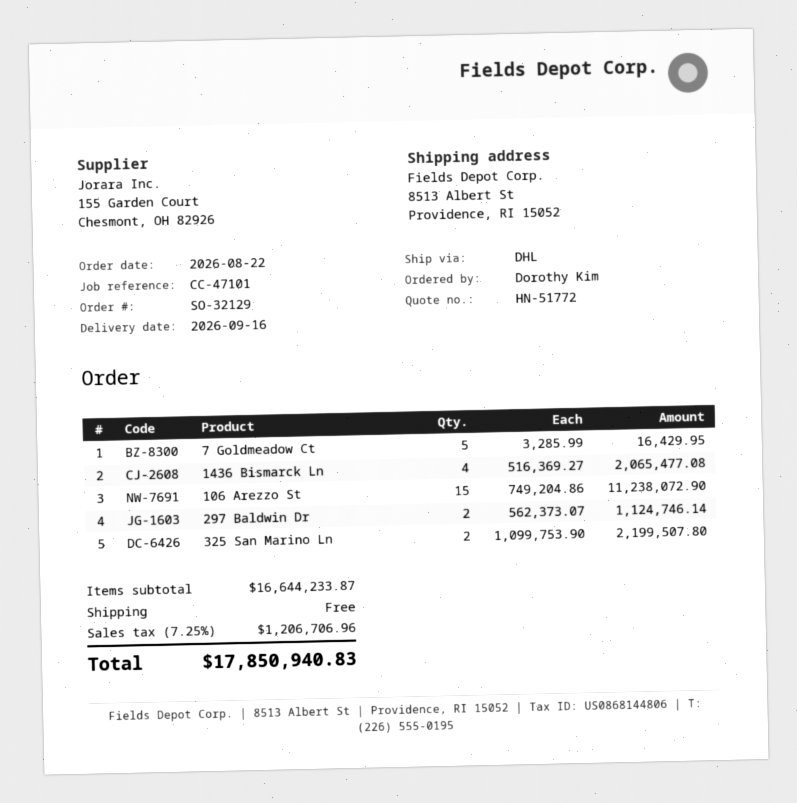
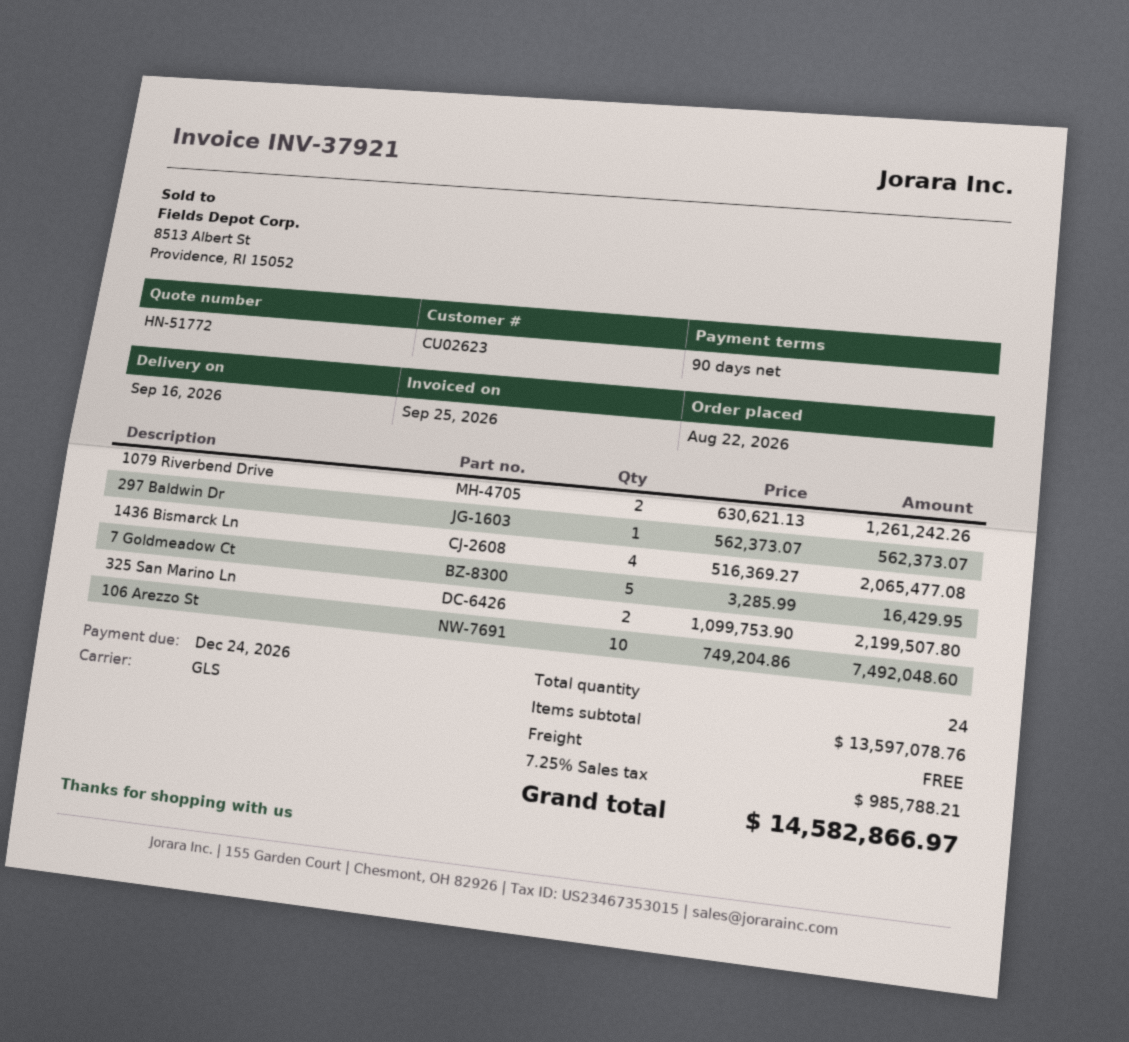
shipping method: DHL -> GLS
106 Arezzo St: 15 x 749204.86 = 11238072.90 -> 10 x 749204.86 = 7492048.60
297 Baldwin Dr: 2 x 562373.07 = 1124746.14 -> 1 x 562373.07 = 562373.07
1079 Riverbend Drive: none -> 2 x 630621.13 = 1261242.26
subtotal: 16644233.87 -> 13597078.76
tax: 7.25% = 1206706.96 -> 7.25% = 985788.21
total: 17850940.83 -> 14582866.97

